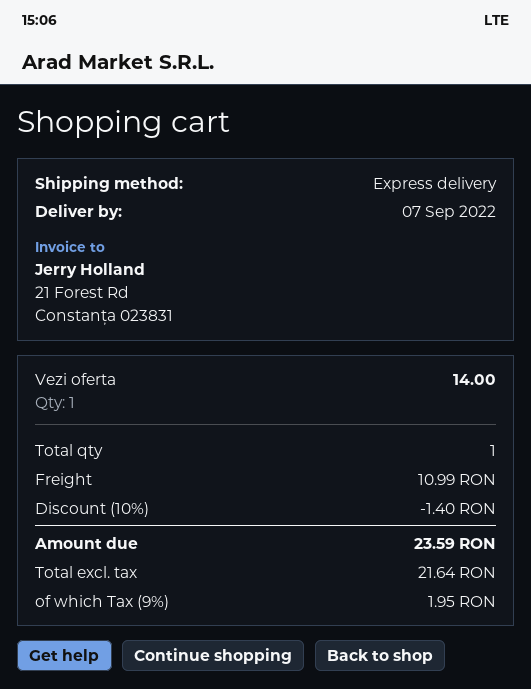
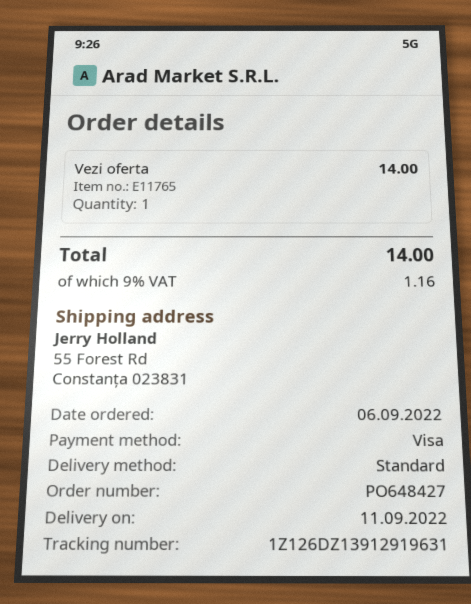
delivery date: 2022-09-07 -> 2022-09-11
shipping method: express -> standard
discount: 10% = 1.40 -> none
shipping: 10.99 -> none
tax: 9% = 1.95 -> 9% = 1.16
total: 23.59 -> 14.00

